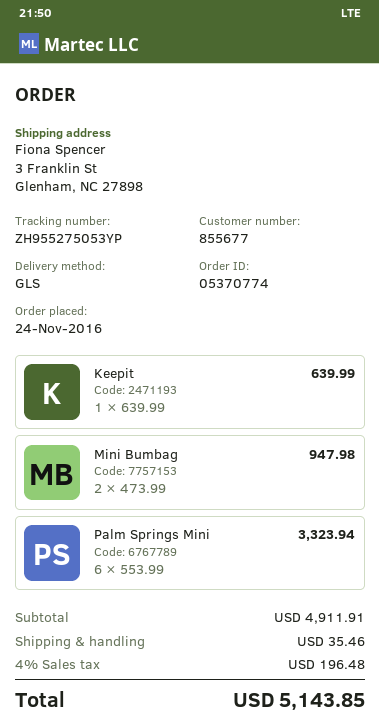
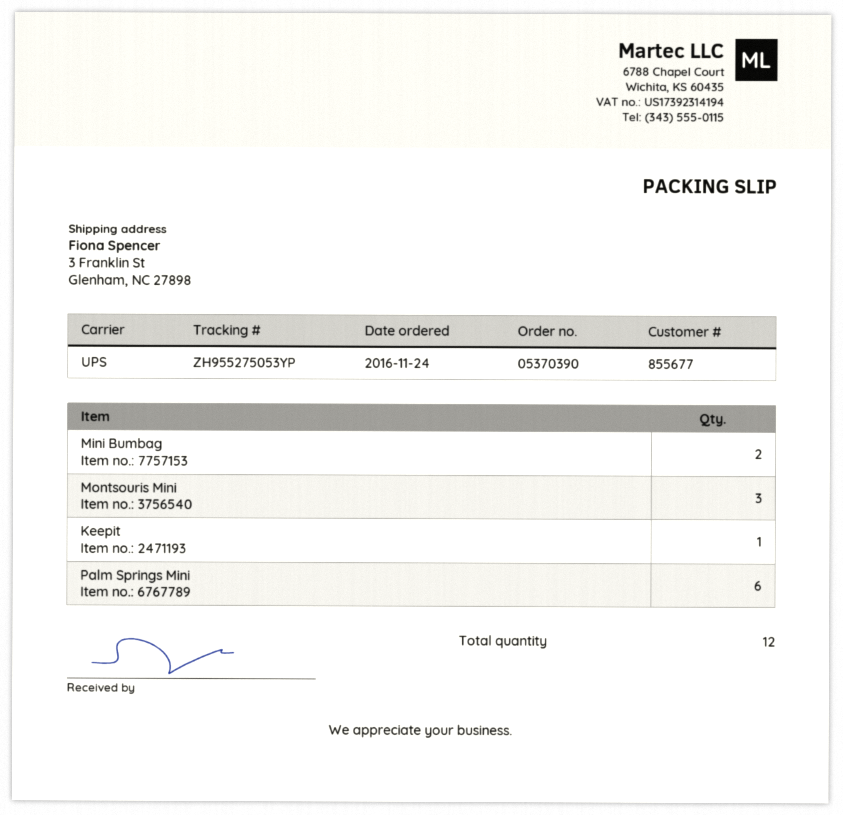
order number: 05370774 -> 05370390
shipping method: GLS -> UPS
Montsouris Mini: none -> 3

